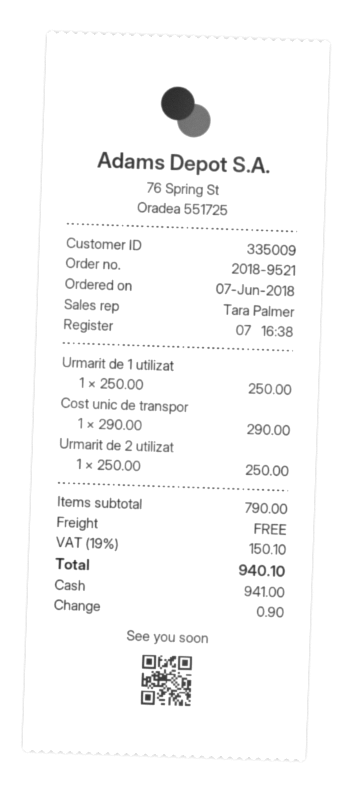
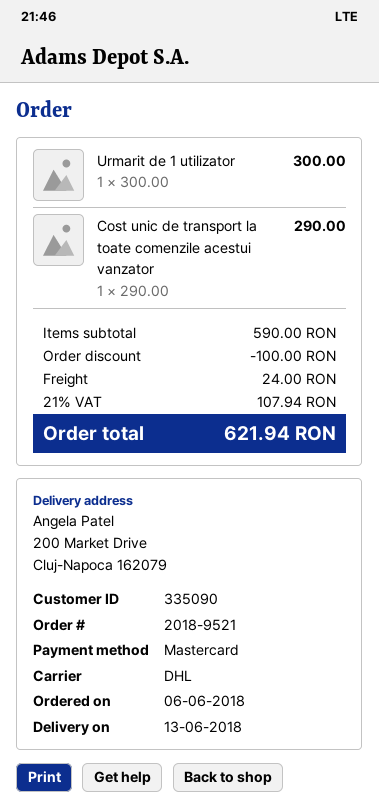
order date: 2018-06-07 -> 2018-06-06
customer number: 335009 -> 335090
payment method: cash -> Mastercard
Urmarit de 1 utilizat: 1 x 250.00 = 250.00 -> 1 x 300.00 = 300.00
Urmarit de 2 utilizat: 1 x 250.00 = 250.00 -> none
subtotal: 790.00 -> 590.00
discount: none -> 100.00
shipping: 0.00 -> 24.00
tax: 19% = 150.10 -> 21% = 107.94
total: 940.10 -> 621.94

